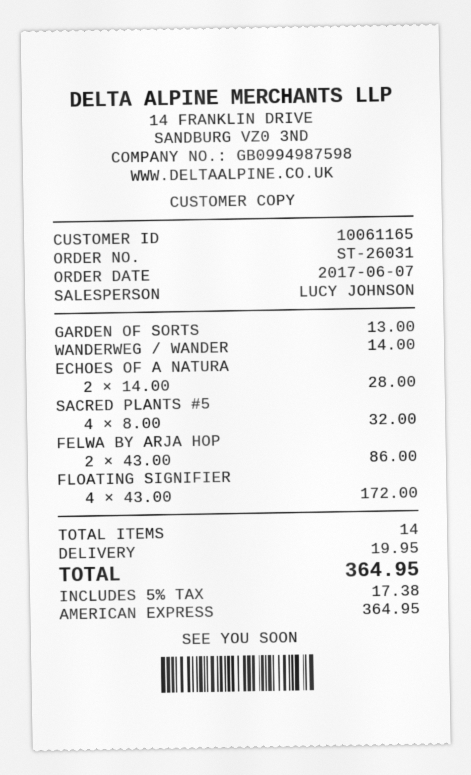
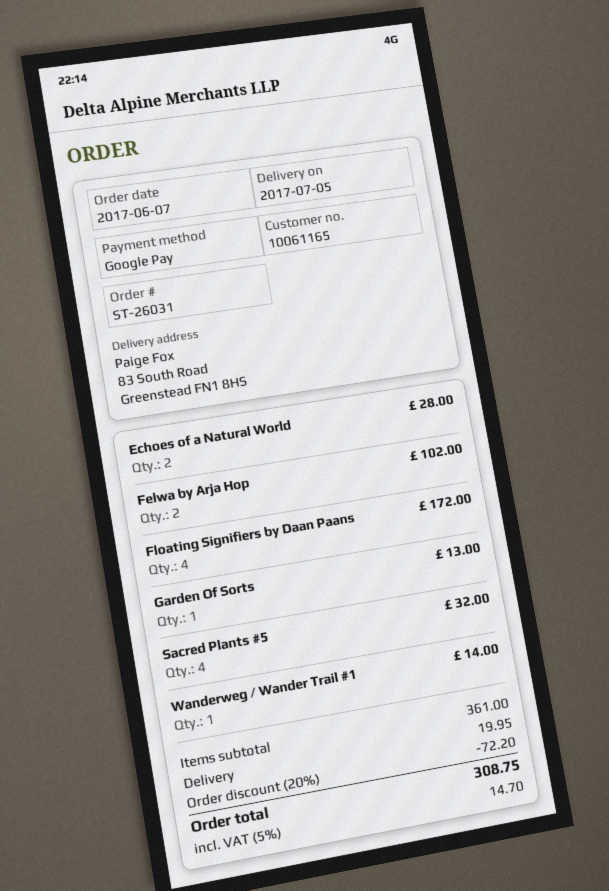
payment method: American Express -> Google Pay
FELWA BY ARJA HOP: 2 for 86.00 -> 2 for 102.00
discount: none -> 20% = 72.20
tax: 5% = 17.38 -> 5% = 14.70
total: 364.95 -> 308.75

